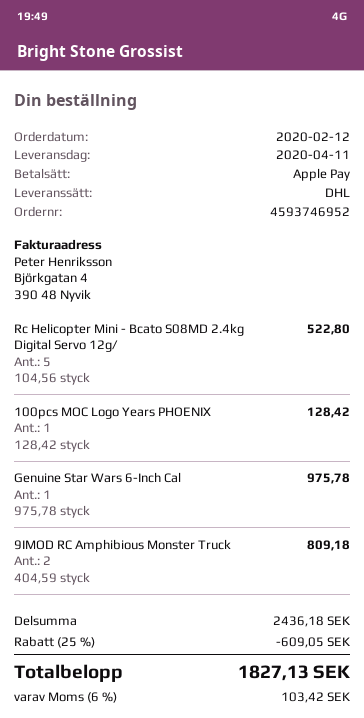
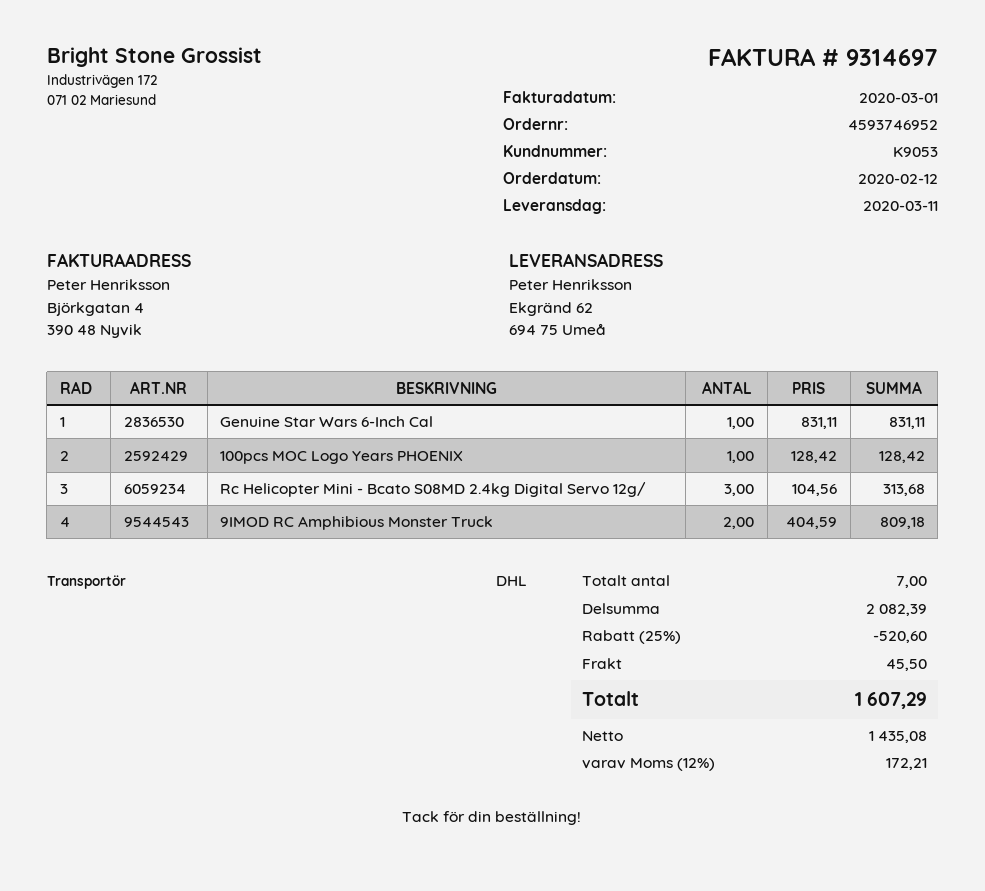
delivery date: 2020-04-11 -> 2020-03-11
Rc Helicopter Mini - Bcato S08MD 2.4kg Digital Servo 12g/: 5 x 104.56 = 522.80 -> 3 x 104.56 = 313.68
Genuine Star Wars 6-Inch Cal: 1 x 975.78 = 975.78 -> 1 x 831.11 = 831.11
subtotal: 2436.18 -> 2082.39
discount: 25% = 609.05 -> 25% = 520.60
shipping: none -> 45.50
tax: 6% = 103.42 -> 12% = 172.21
total: 1827.13 -> 1607.29

